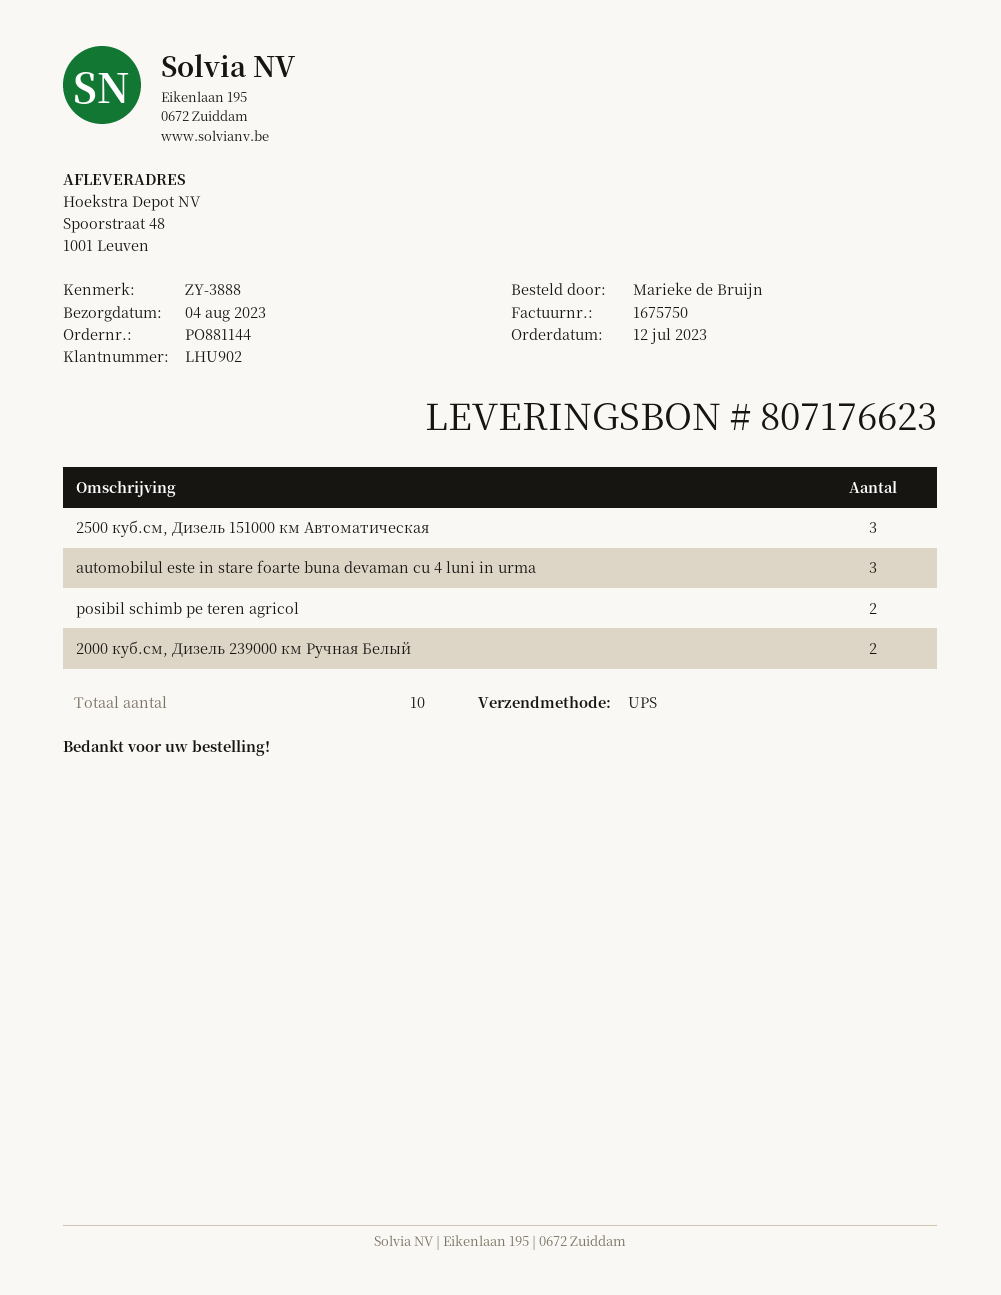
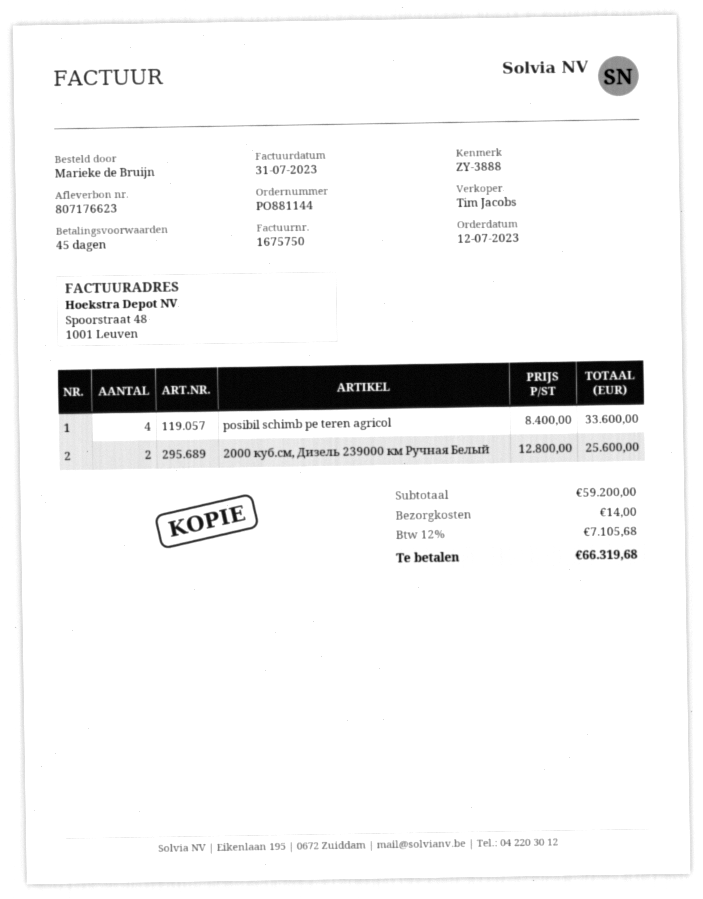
2500 куб.см, Дизель 151000 км Автоматическая: 3 -> none
automobilul este in stare foarte buna devaman cu 4 luni in urma: 3 -> none
posibil schimb pe teren agricol: 2 -> 4

